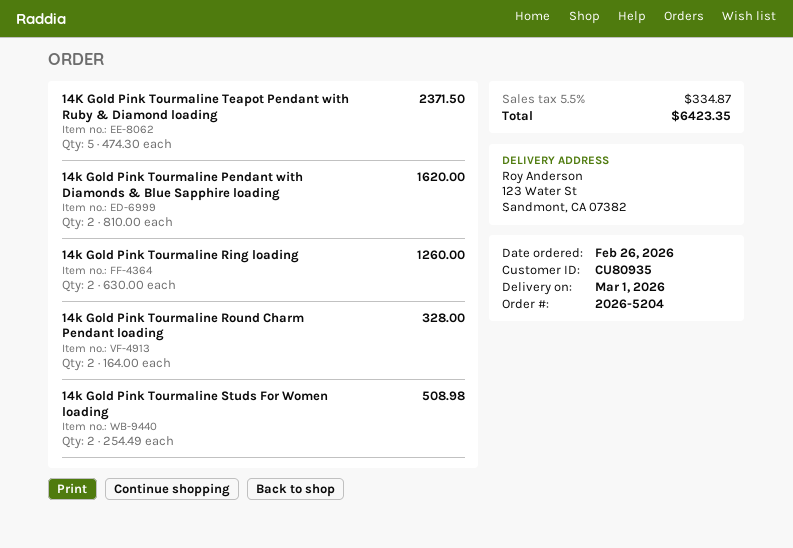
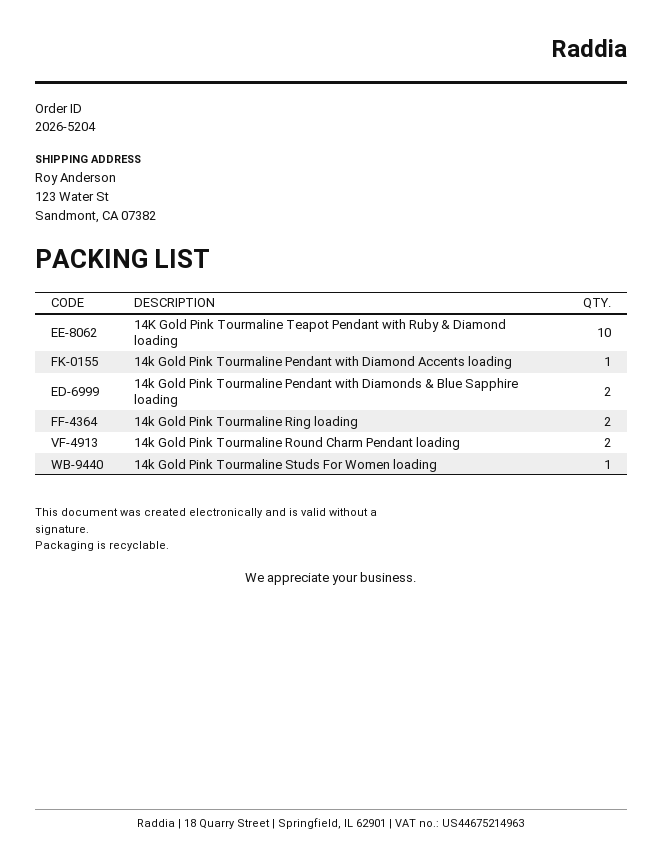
14K Gold Pink Tourmaline Teapot Pendant with Ruby & Diamond loading: 5 -> 10
14k Gold Pink Tourmaline Studs For Women loading: 2 -> 1
14k Gold Pink Tourmaline Pendant with Diamond Accents loading: none -> 1

